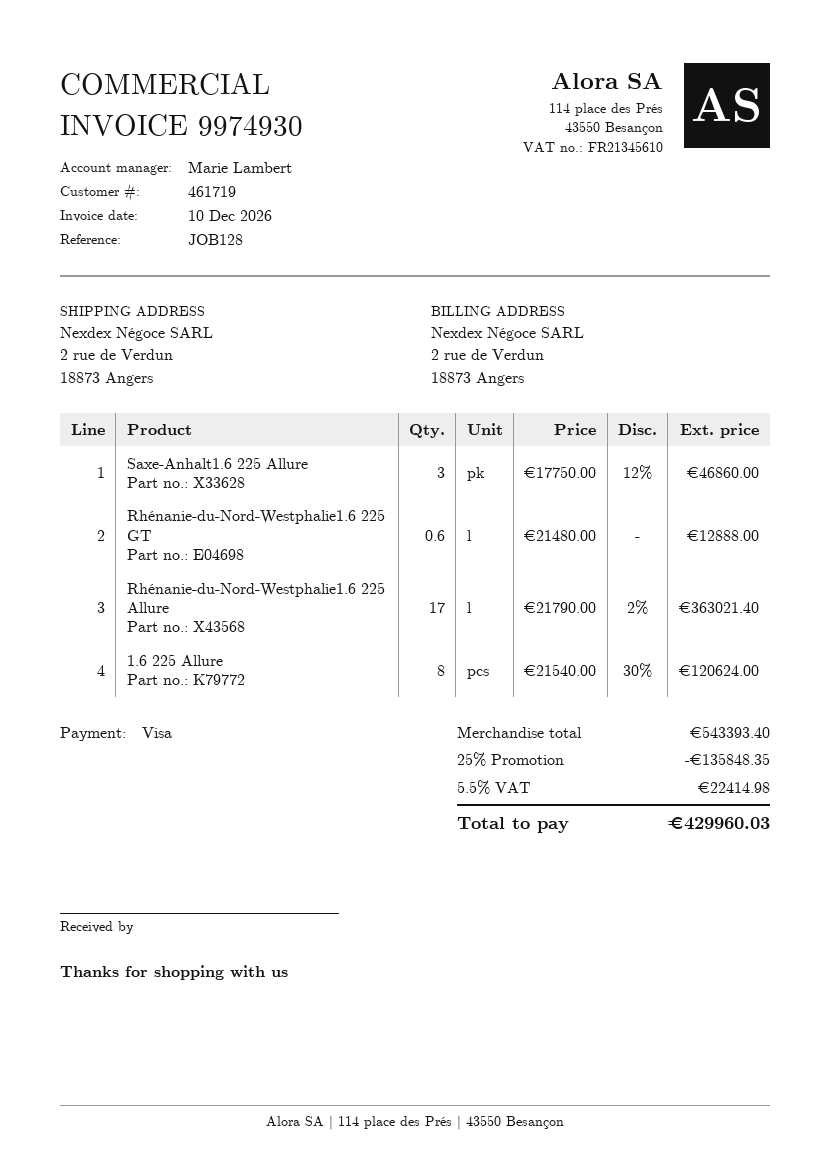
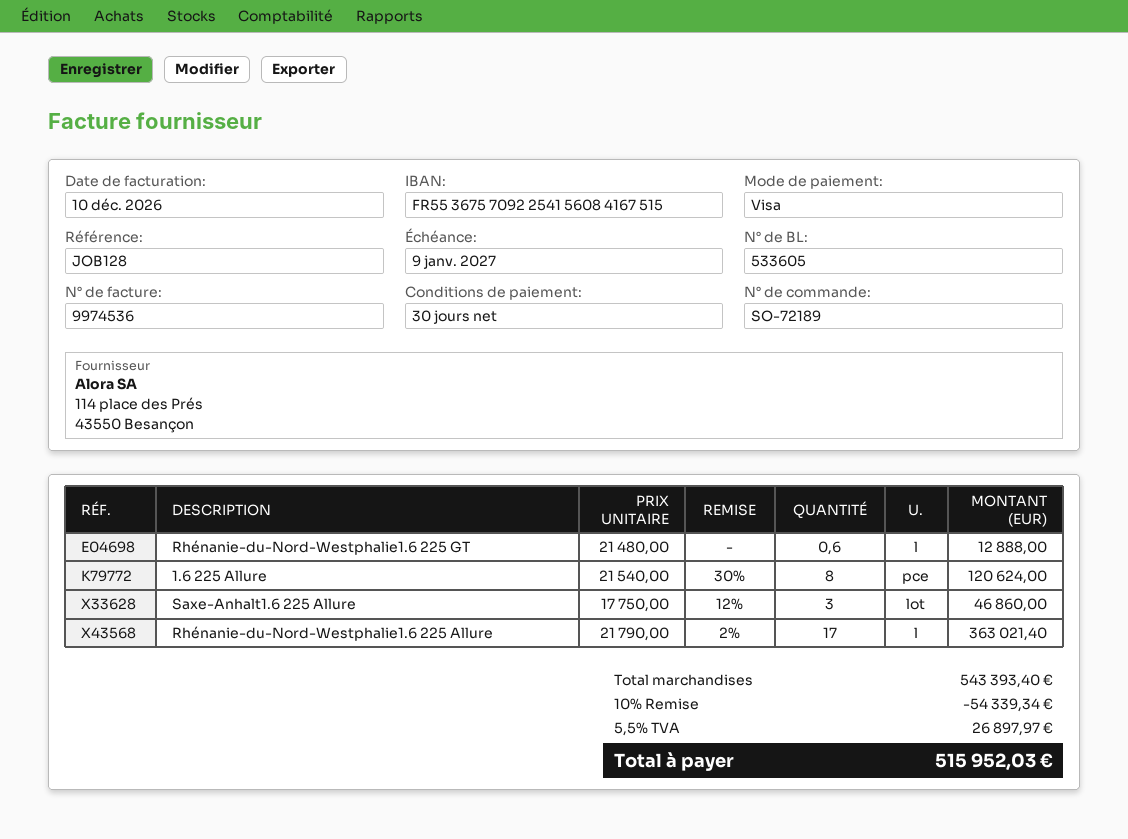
invoice number: 9974930 -> 9974536
discount: 25% = 135848.35 -> 10% = 54339.34
tax: 5.5% = 22414.98 -> 5.5% = 26897.97
total: 429960.03 -> 515952.03

